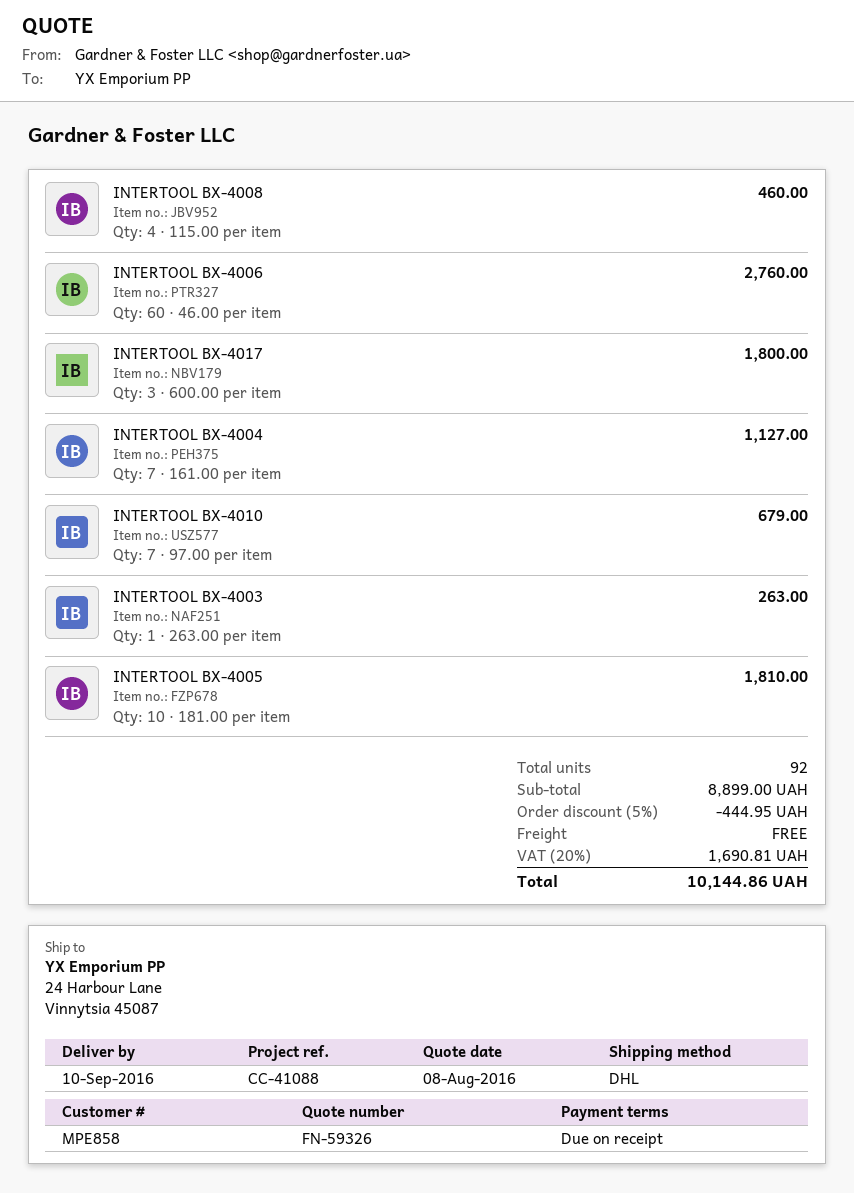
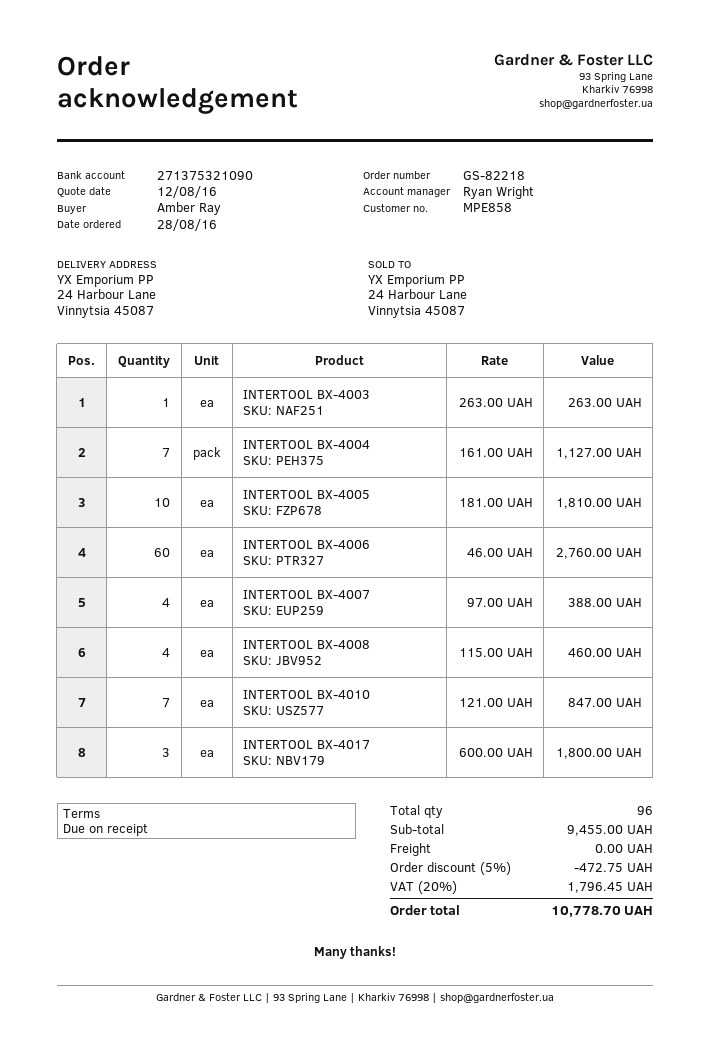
quote date: 2016-08-08 -> 2016-08-12
INTERTOOL BX-4010: 7 x 97.00 = 679.00 -> 7 x 121.00 = 847.00
INTERTOOL BX-4007: none -> 4 x 97.00 = 388.00
total quantity: 92 -> 96
subtotal: 8899.00 -> 9455.00
discount: 5% = 444.95 -> 5% = 472.75
tax: 20% = 1690.81 -> 20% = 1796.45
total: 10144.86 -> 10778.70

